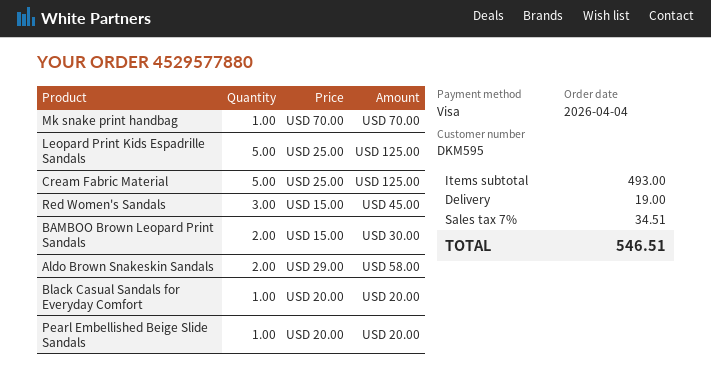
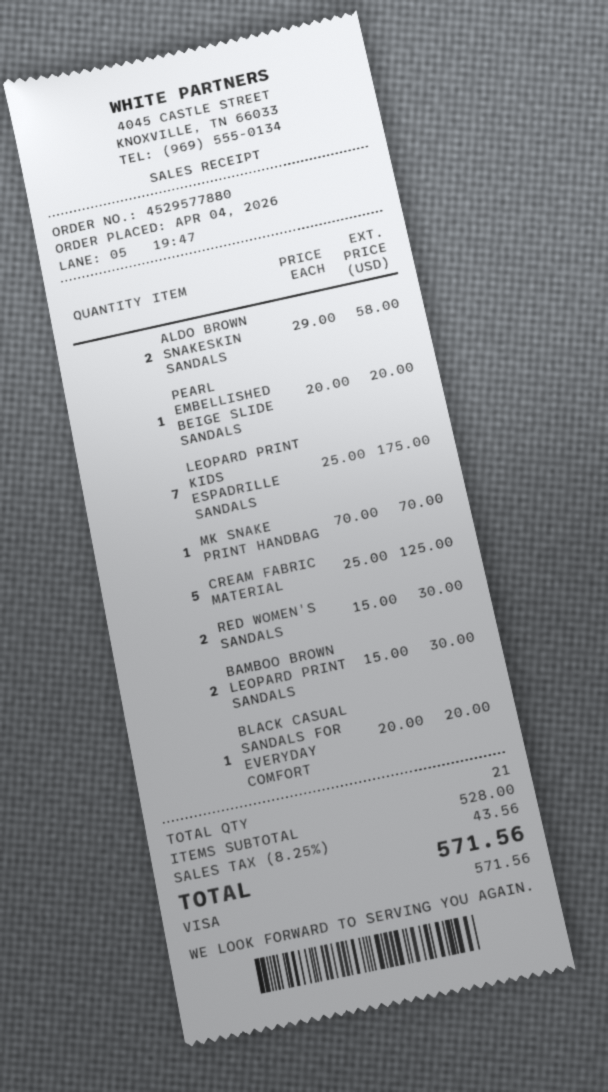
Leopard Print Kids Espadrille Sandals: 5 x 25.00 = 125.00 -> 7 x 25.00 = 175.00
Red Women's Sandals: 3 x 15.00 = 45.00 -> 2 x 15.00 = 30.00
subtotal: 493.00 -> 528.00
shipping: 19.00 -> none
tax: 7% = 34.51 -> 8.25% = 43.56
total: 546.51 -> 571.56

